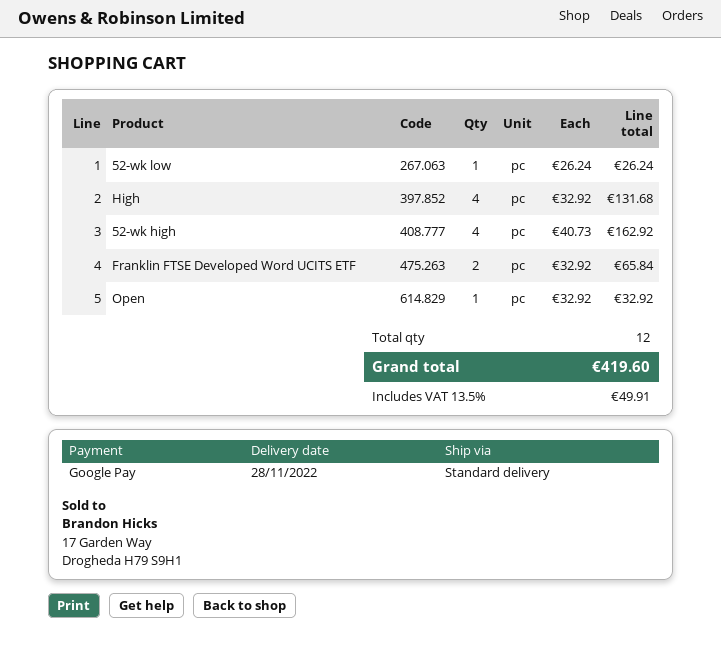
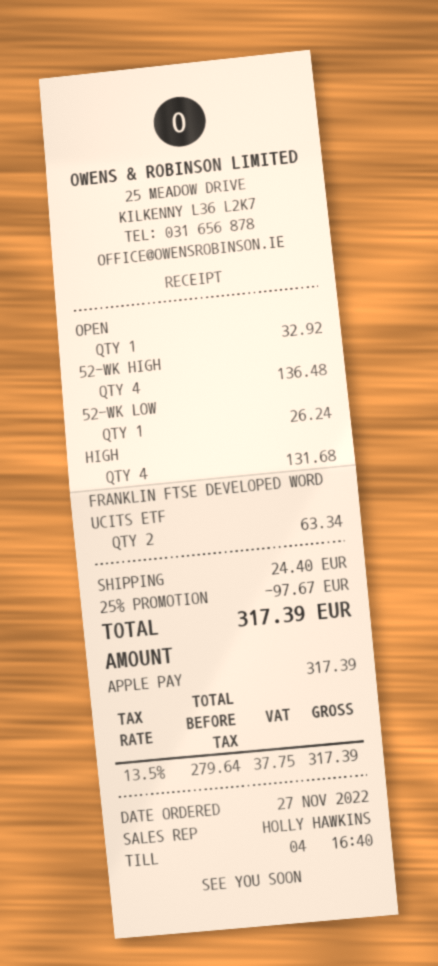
payment method: Google Pay -> Apple Pay
52-wk high: 4 for 162.92 -> 4 for 136.48
Franklin FTSE Developed Word UCITS ETF: 2 for 65.84 -> 2 for 63.34
discount: none -> 25% = 97.67
shipping: none -> 24.40
tax: 13.5% = 49.91 -> 13.5% = 37.75
total: 419.60 -> 317.39

